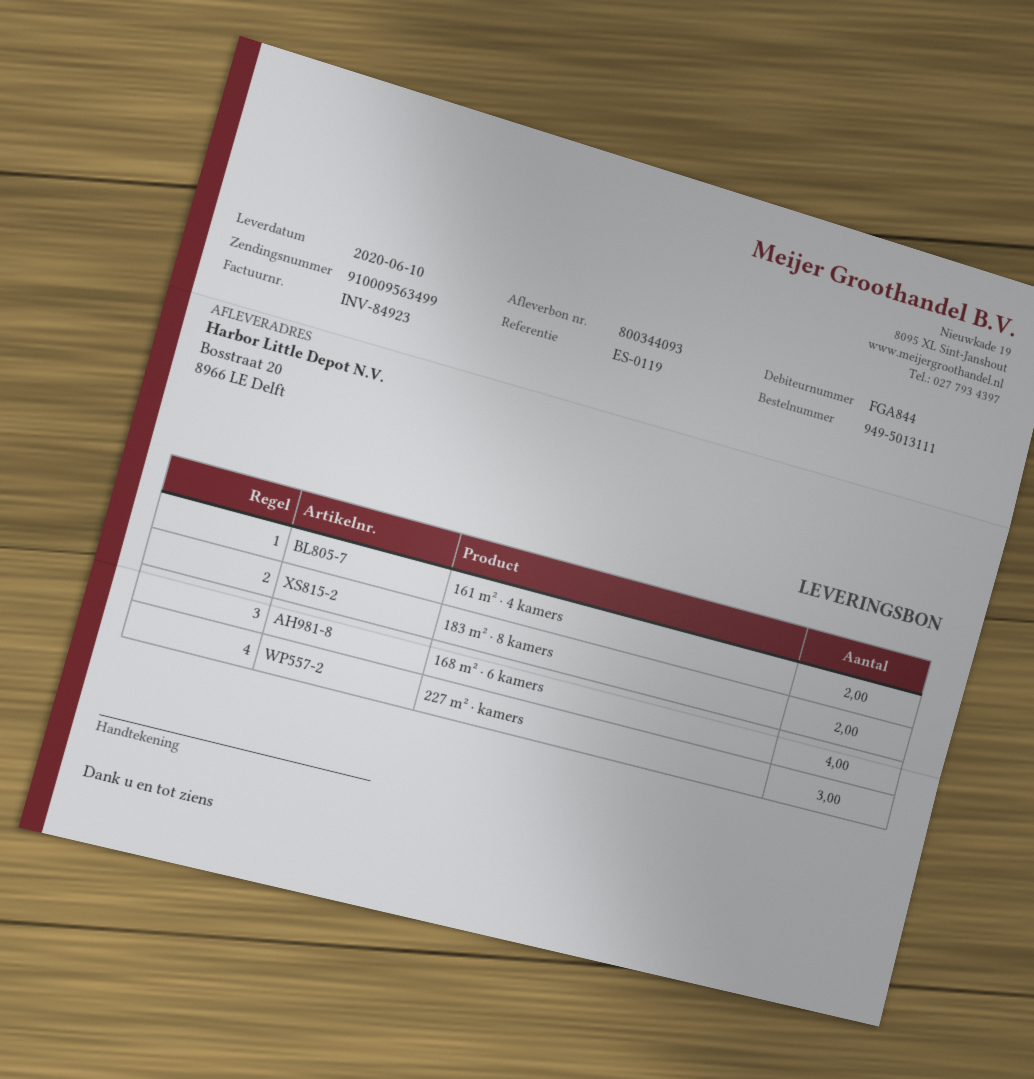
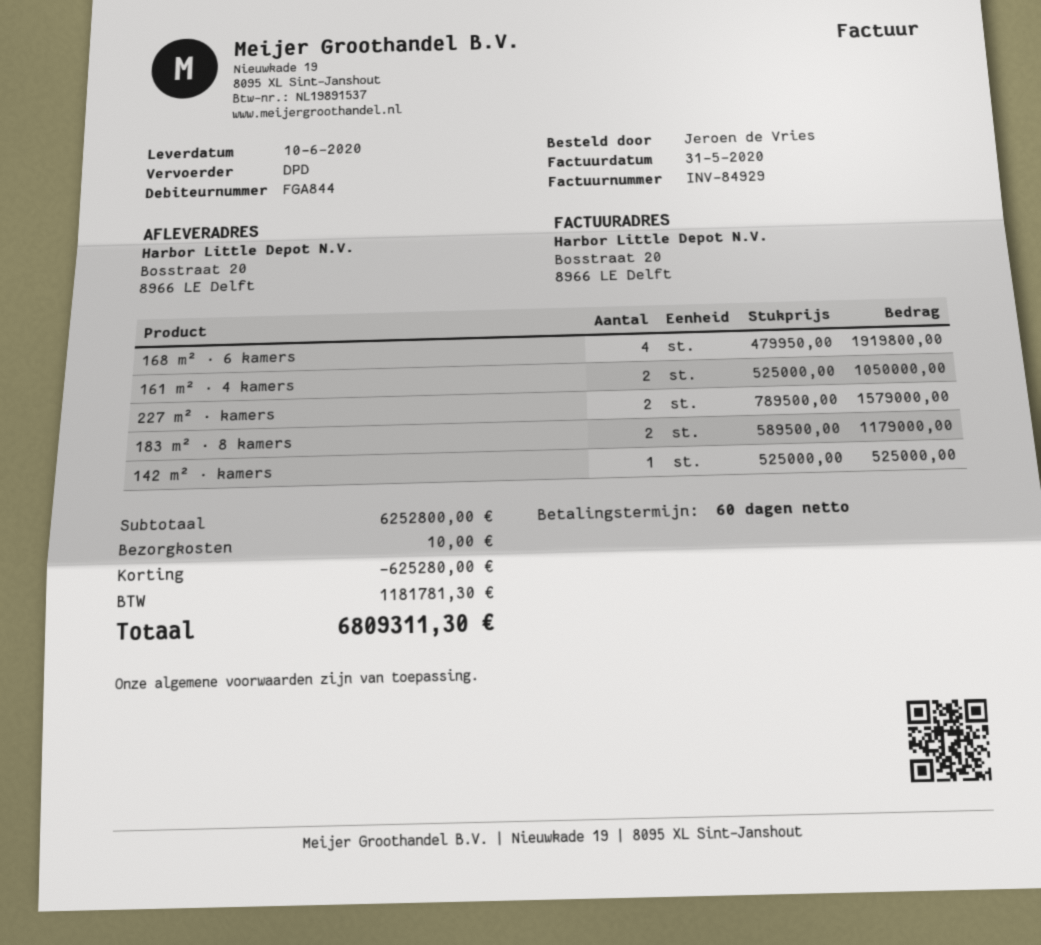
invoice number: INV-84923 -> INV-84929
227 m² · kamers: 3 -> 2
142 m² · kamers: none -> 1

